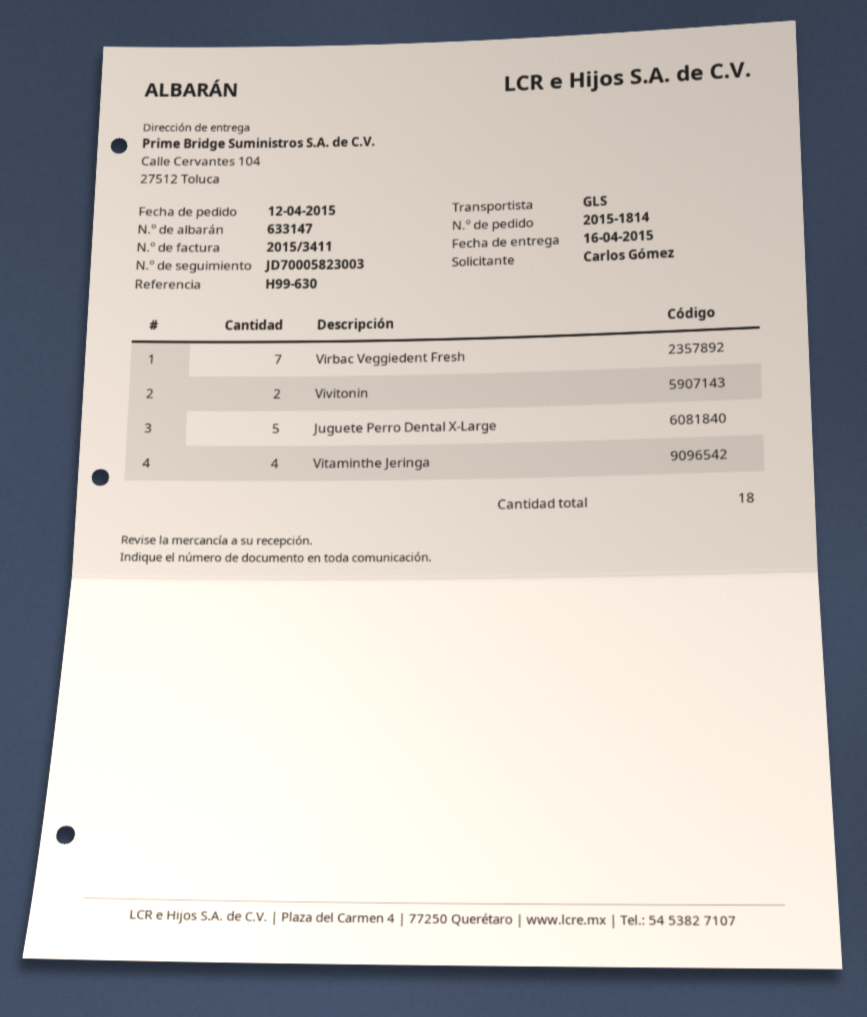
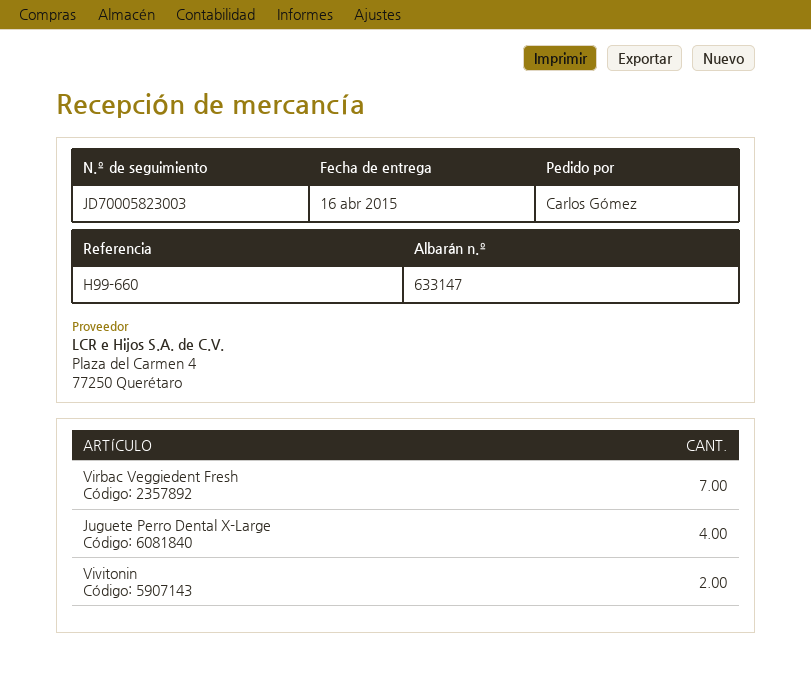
reference: H99-630 -> H99-660
Juguete Perro Dental X-Large: 5 -> 4
Vitaminthe Jeringa: 4 -> none

